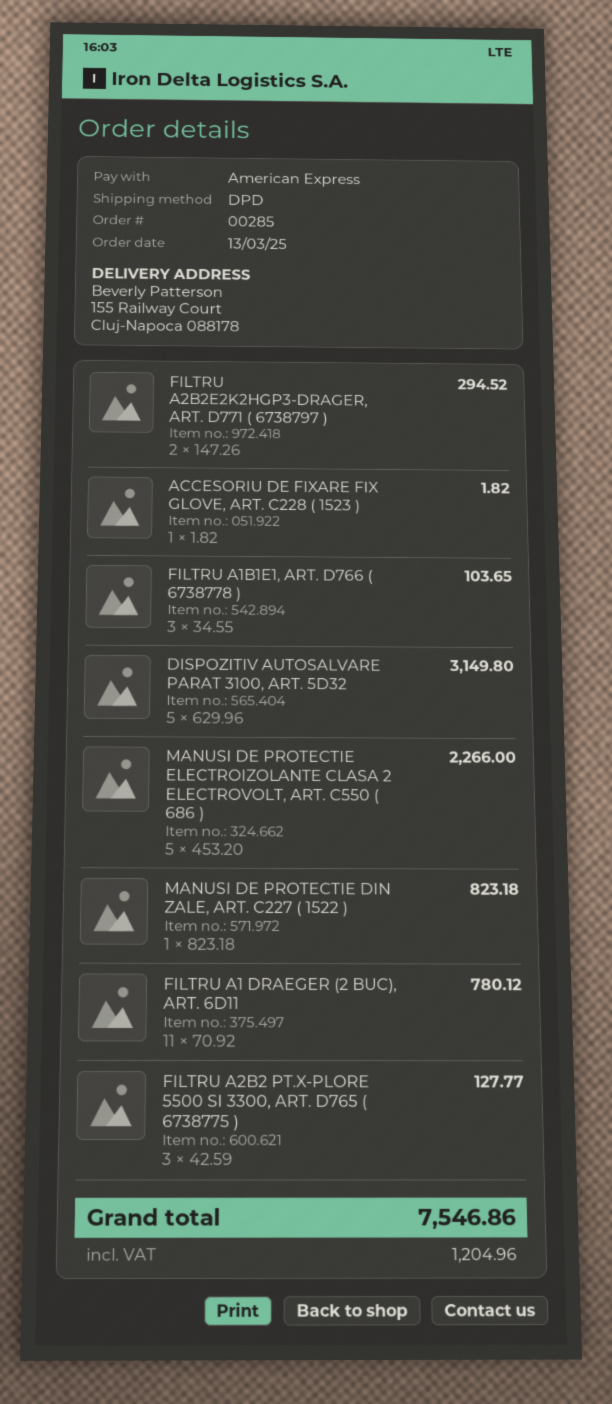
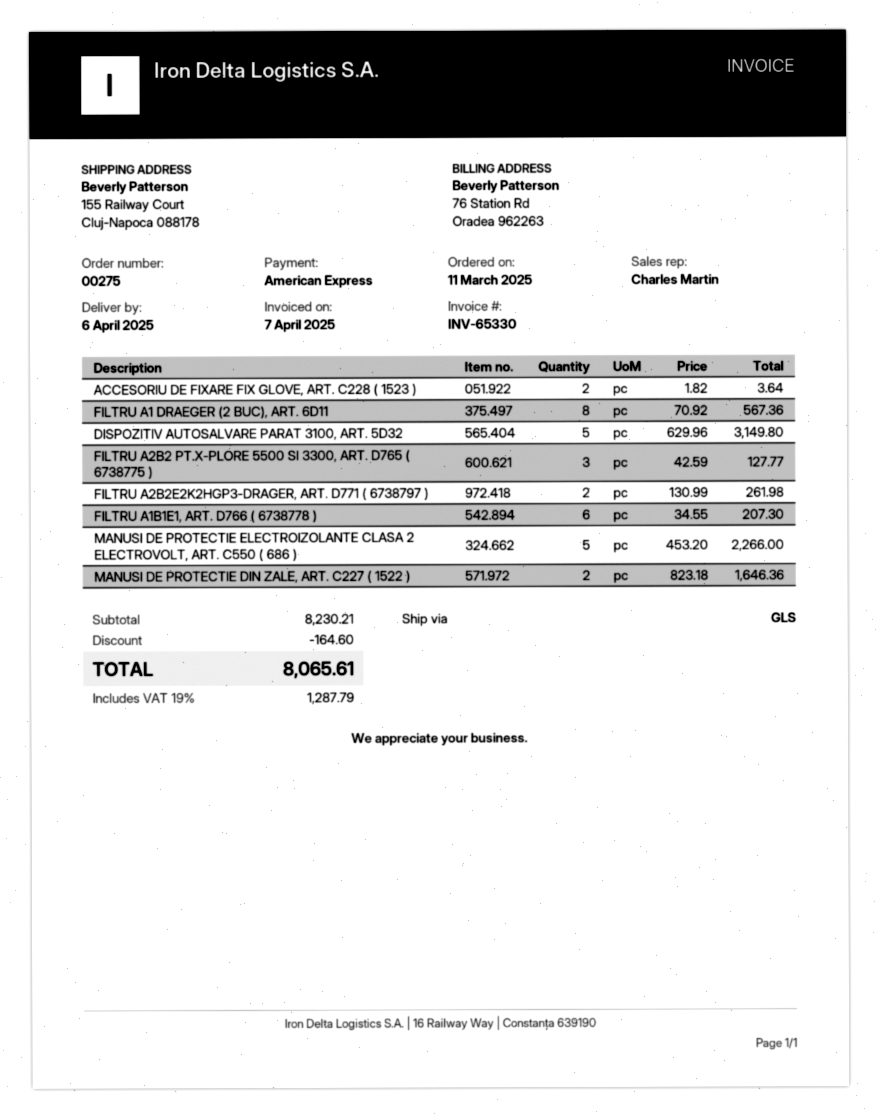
order number: 00285 -> 00275
order date: 2025-03-13 -> 2025-03-11
shipping method: DPD -> GLS
FILTRU A2B2E2K2HGP3-DRAGER, ART. D771 ( 6738797 ): 2 x 147.26 = 294.52 -> 2 x 130.99 = 261.98
ACCESORIU DE FIXARE FIX GLOVE, ART. C228 ( 1523 ): 1 x 1.82 = 1.82 -> 2 x 1.82 = 3.64
FILTRU A1B1E1, ART. D766 ( 6738778 ): 3 x 34.55 = 103.65 -> 6 x 34.55 = 207.30
MANUSI DE PROTECTIE DIN ZALE, ART. C227 ( 1522 ): 1 x 823.18 = 823.18 -> 2 x 823.18 = 1646.36
FILTRU A1 DRAEGER (2 BUC), ART. 6D11: 11 x 70.92 = 780.12 -> 8 x 70.92 = 567.36
discount: none -> 164.60
tax: 1204.96 -> 1287.79
total: 7546.86 -> 8065.61

